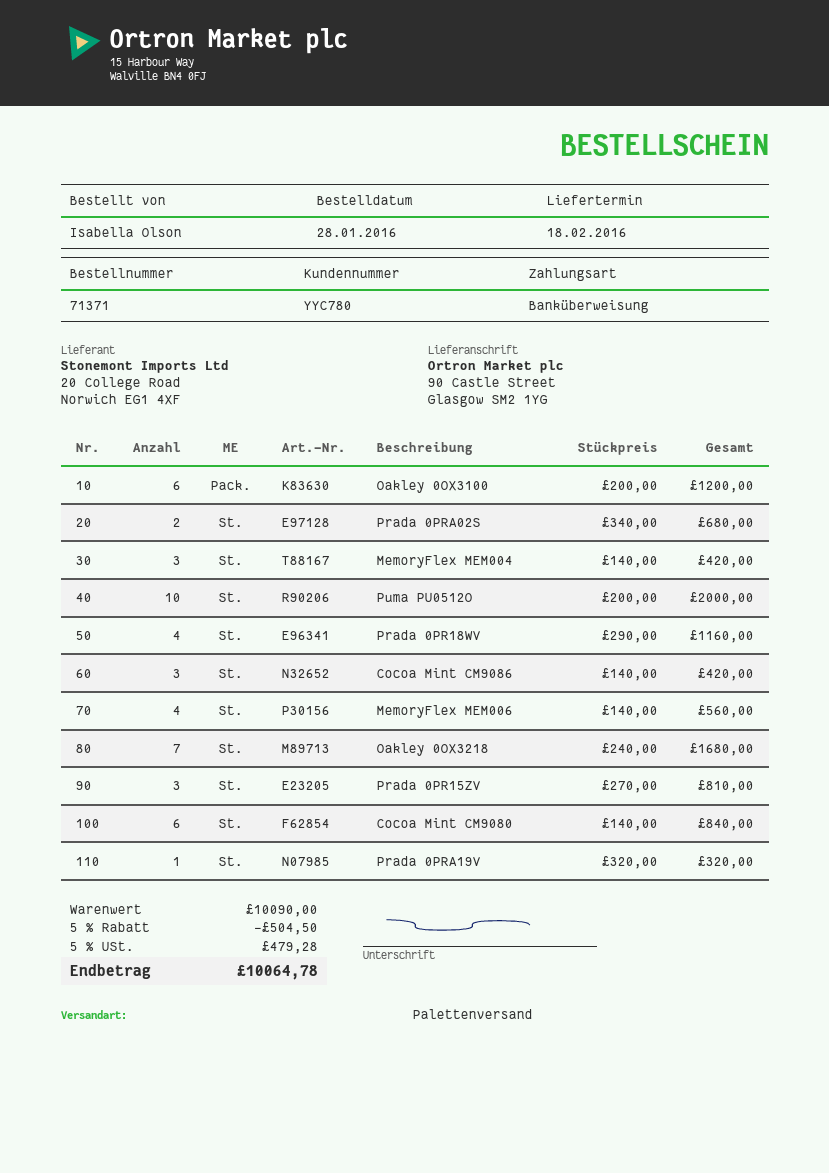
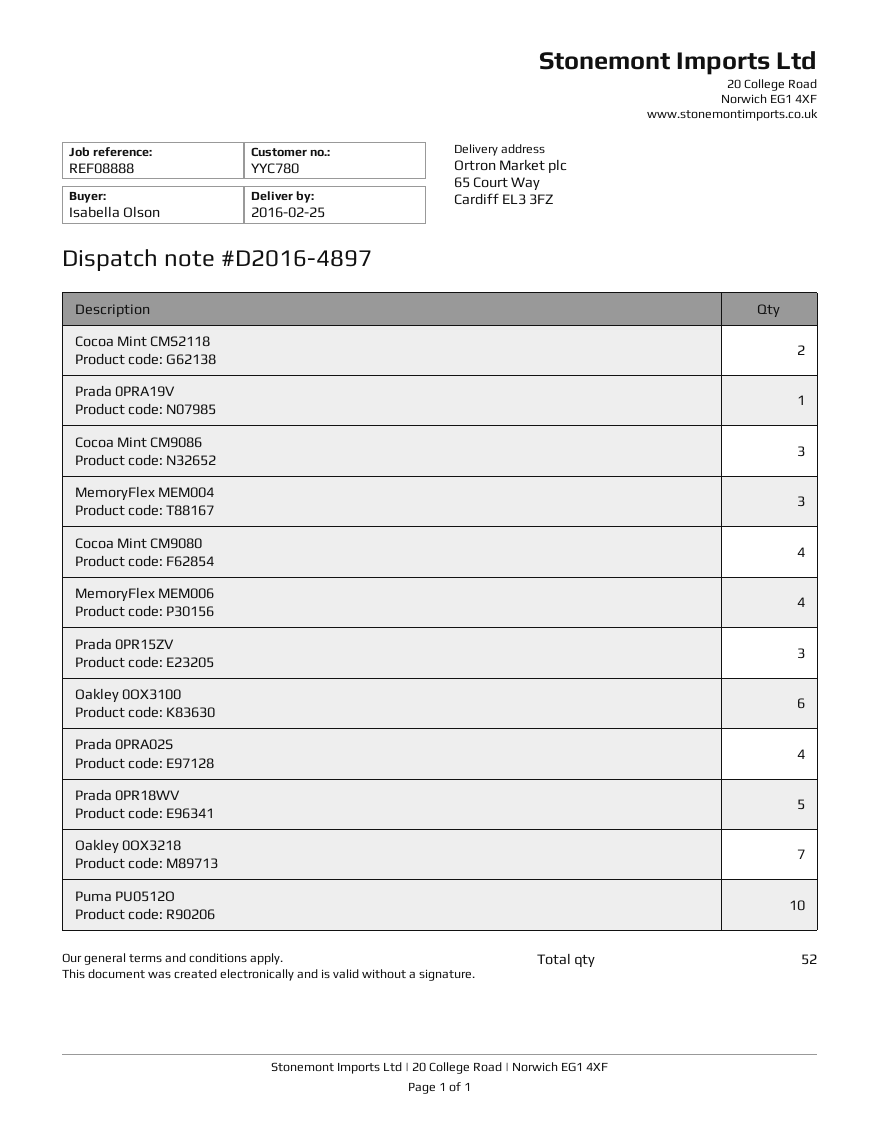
delivery date: 2016-02-18 -> 2016-02-25
ship to: 90 Castle Street, Glasgow SM2 1YG -> 65 Court Way, Cardiff EL3 3FZ
Prada 0PRA02S: 2 -> 4
Prada 0PR18WV: 4 -> 5
Cocoa Mint CM9080: 6 -> 4
Cocoa Mint CMS2118: none -> 2

